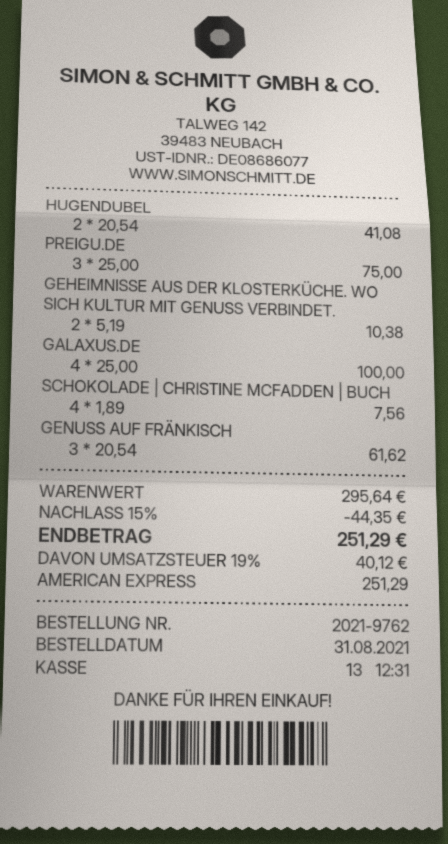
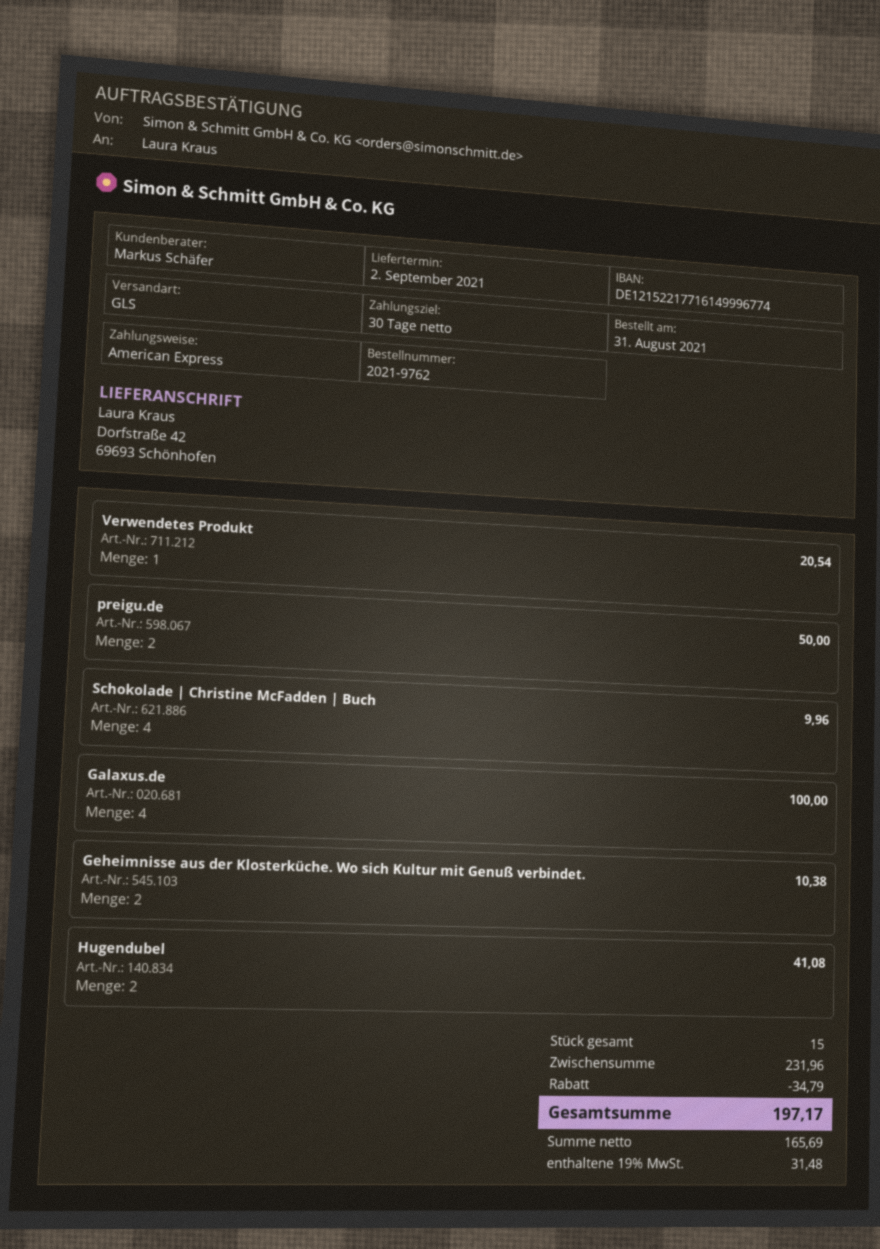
PREIGU.DE: 3 for 75.00 -> 2 for 50.00
SCHOKOLADE | CHRISTINE MCFADDEN | BUCH: 4 for 7.56 -> 4 for 9.96
GENUSS AUF FRÄNKISCH: 3 for 61.62 -> none
Verwendetes Produkt: none -> 1 for 20.54
subtotal: 295.64 -> 231.96
discount: 44.35 -> 34.79
tax: 19% = 40.12 -> 19% = 31.48
total: 251.29 -> 197.17

